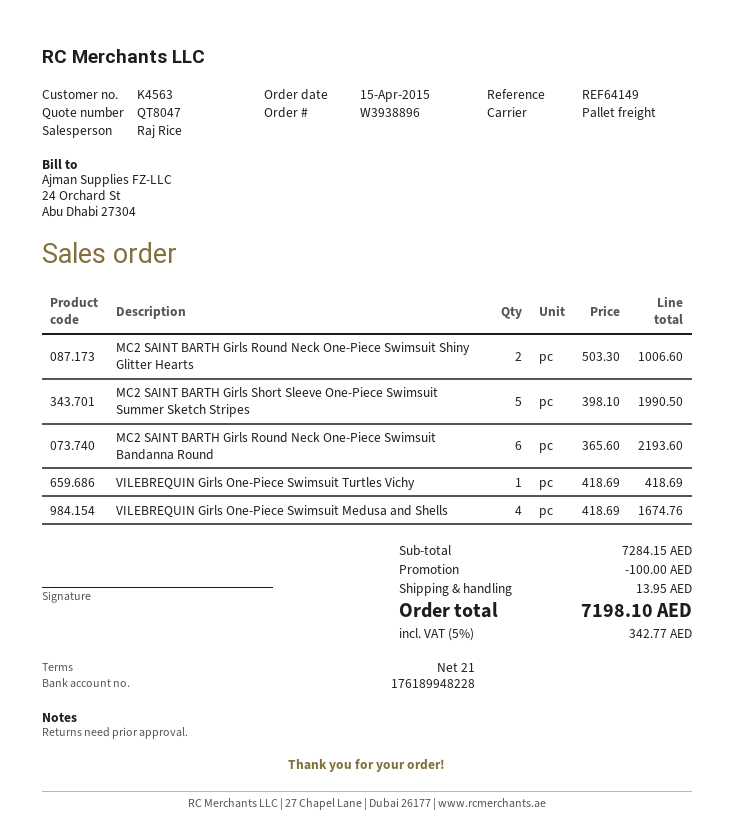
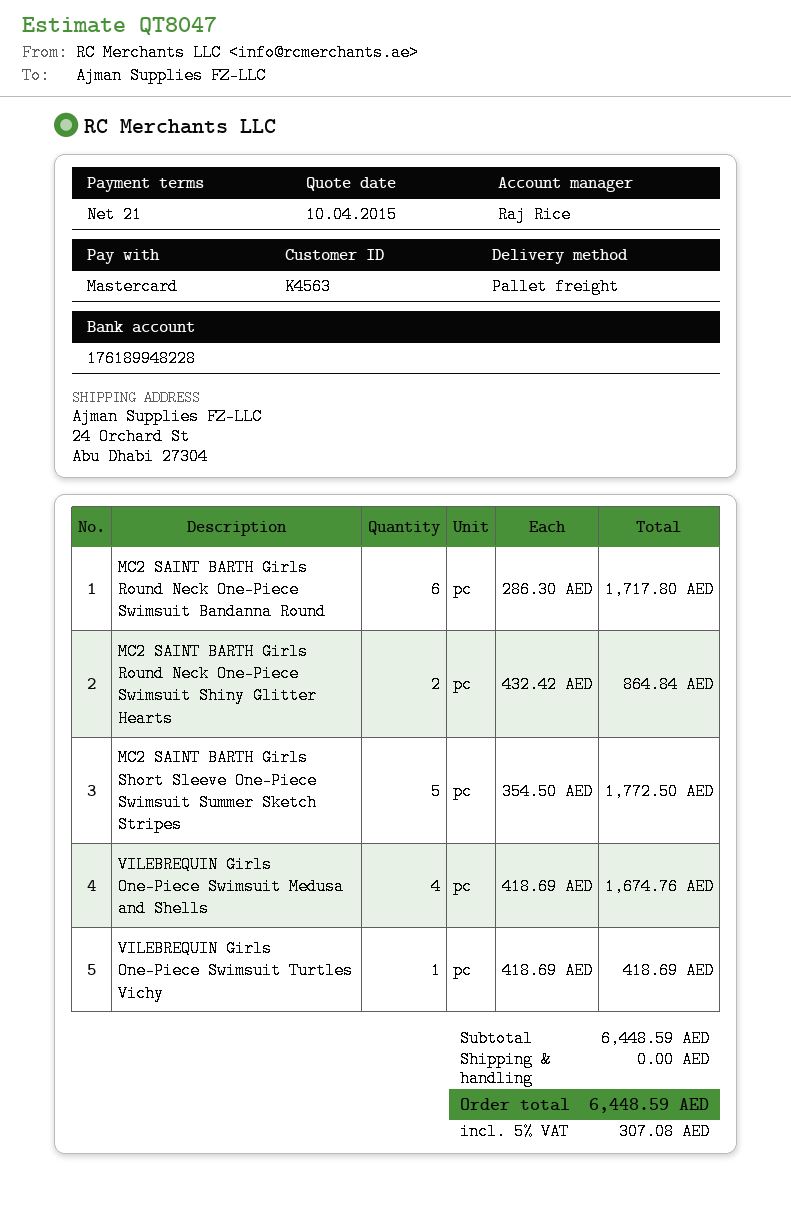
MC2 SAINT BARTH Girls Round Neck One-Piece Swimsuit Shiny Glitter Hearts: 2 x 503.30 = 1006.60 -> 2 x 432.42 = 864.84
MC2 SAINT BARTH Girls Short Sleeve One-Piece Swimsuit Summer Sketch Stripes: 5 x 398.10 = 1990.50 -> 5 x 354.50 = 1772.50
MC2 SAINT BARTH Girls Round Neck One-Piece Swimsuit Bandanna Round: 6 x 365.60 = 2193.60 -> 6 x 286.30 = 1717.80
subtotal: 7284.15 -> 6448.59
discount: 100.00 -> none
shipping: 13.95 -> 0.00
tax: 5% = 342.77 -> 5% = 307.08
total: 7198.10 -> 6448.59

